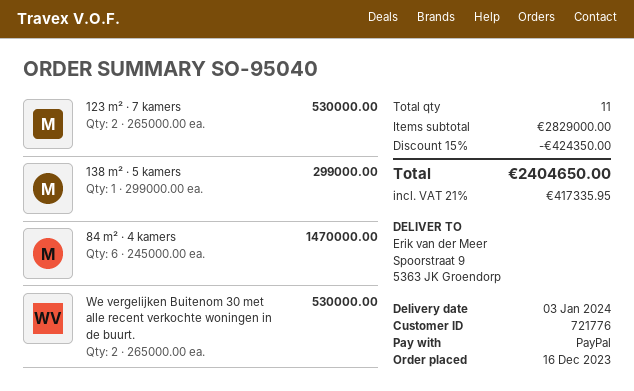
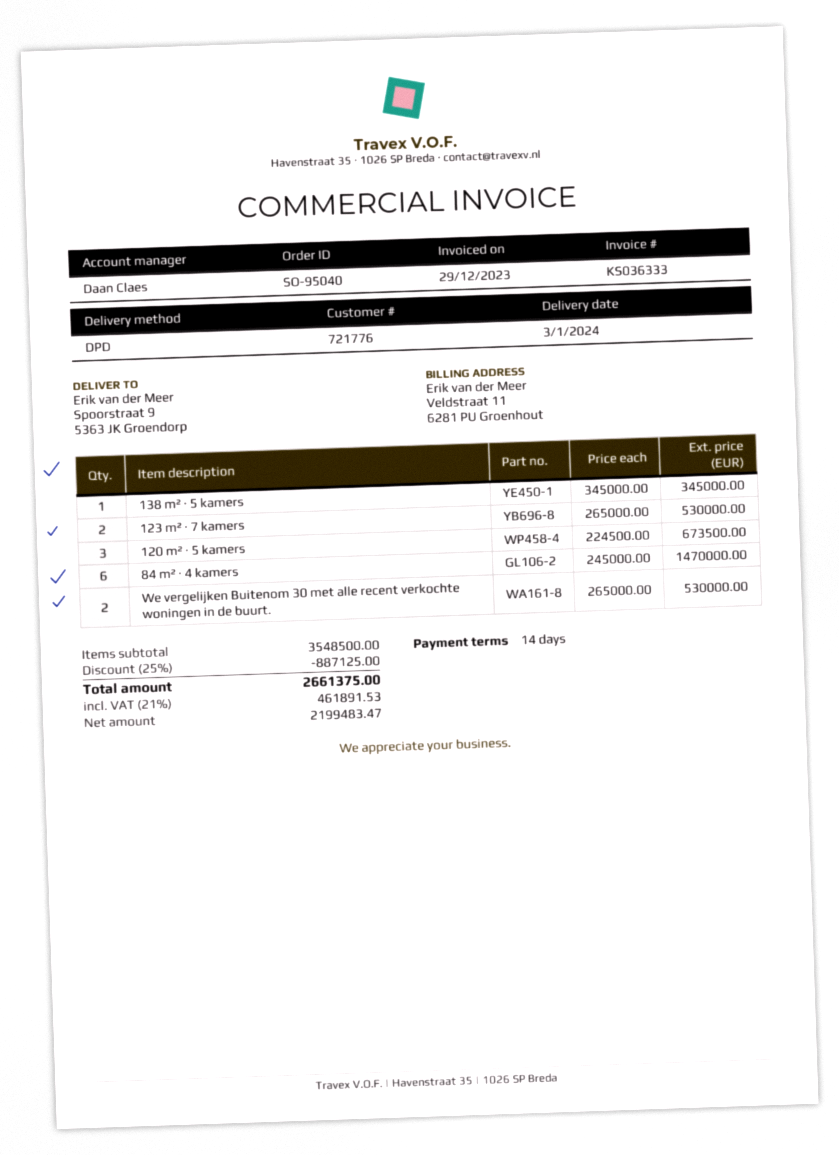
138 m² · 5 kamers: 1 x 299000.00 = 299000.00 -> 1 x 345000.00 = 345000.00
120 m² · 5 kamers: none -> 3 x 224500.00 = 673500.00
subtotal: 2829000.00 -> 3548500.00
discount: 15% = 424350.00 -> 25% = 887125.00
tax: 21% = 417335.95 -> 21% = 461891.53
total: 2404650.00 -> 2661375.00

